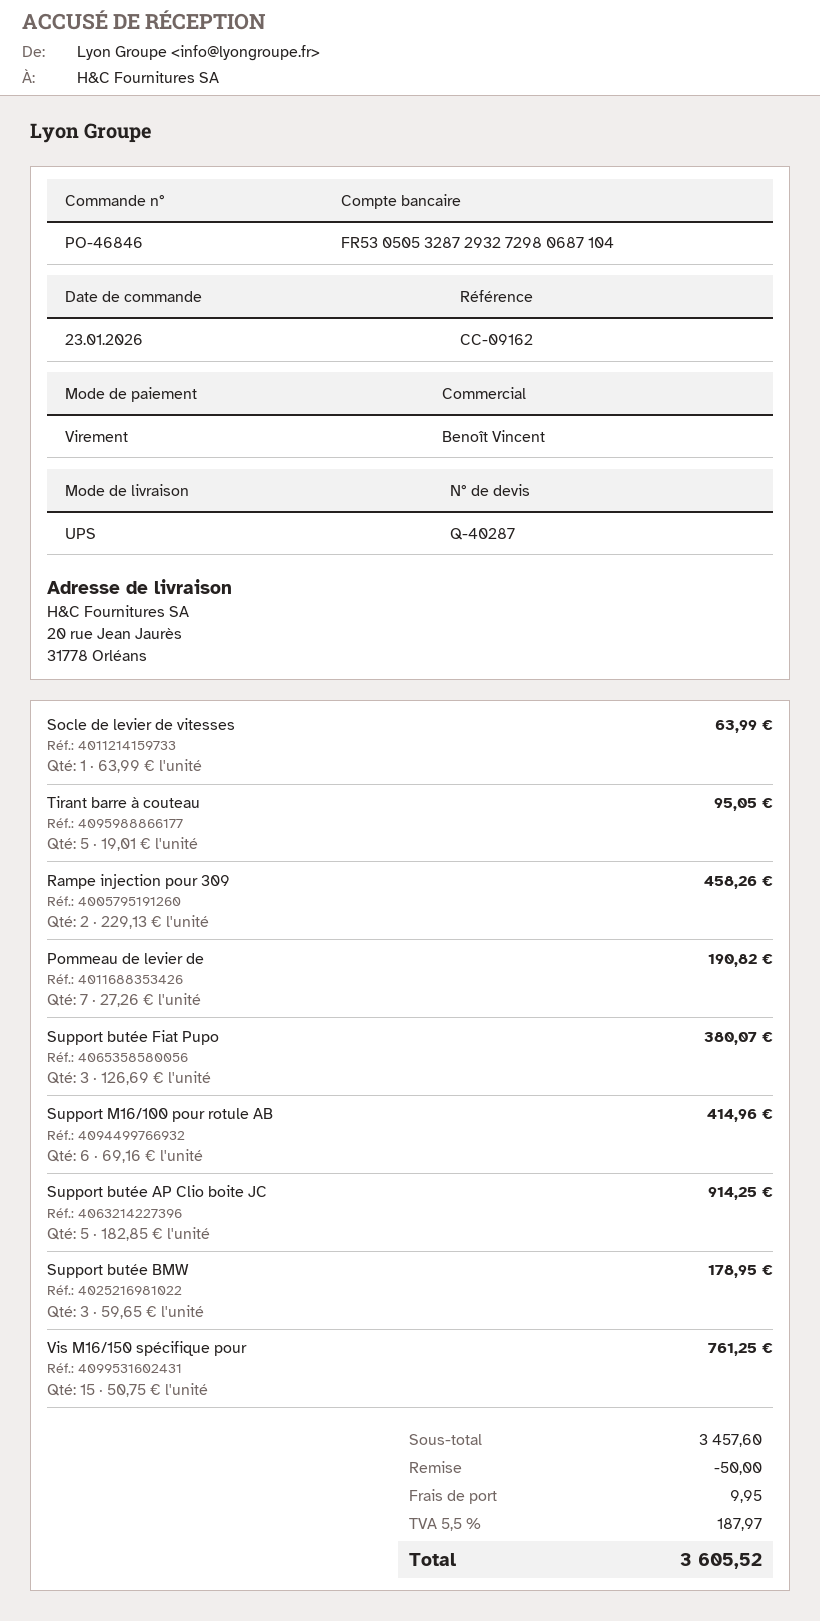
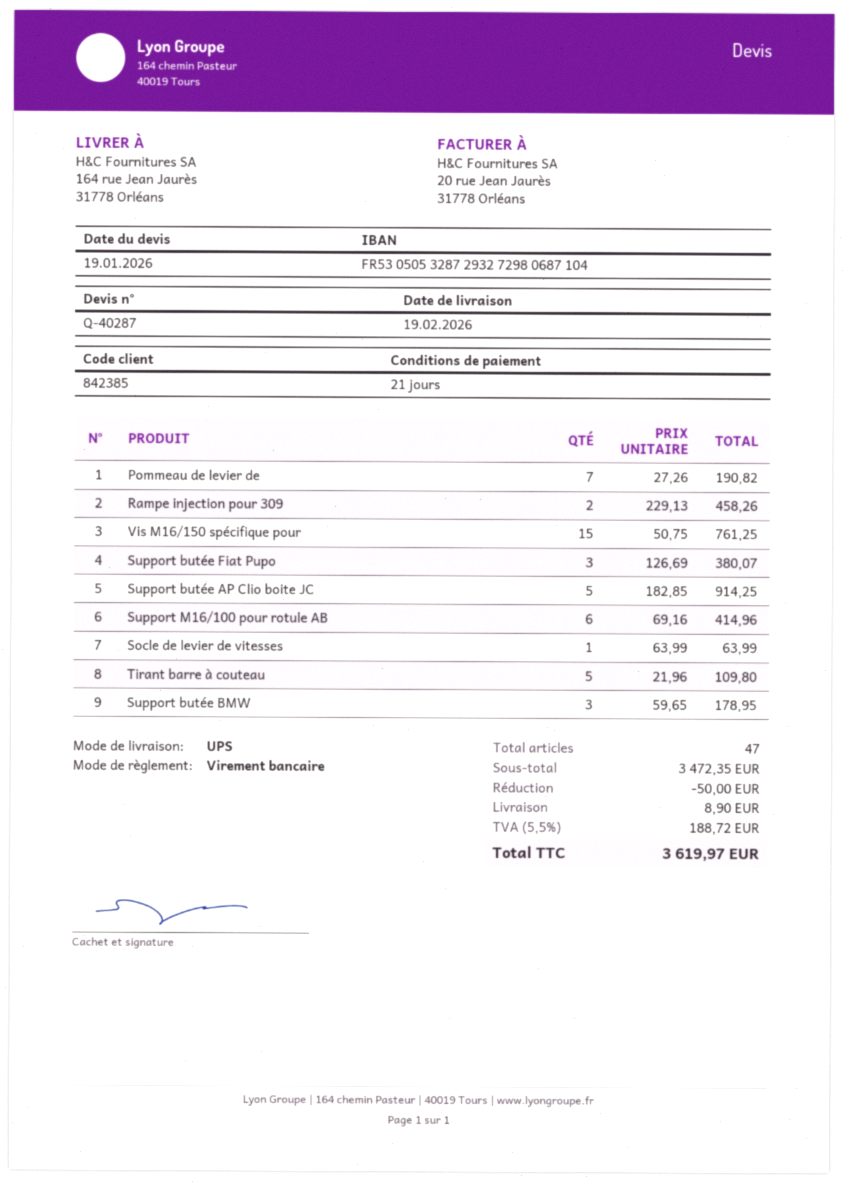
ship to: 20 rue Jean Jaurès, 31778 Orléans -> 164 rue Jean Jaurès, 31778 Orléans
Tirant barre à couteau: 5 x 19.01 = 95.05 -> 5 x 21.96 = 109.80
subtotal: 3457.60 -> 3472.35
shipping: 9.95 -> 8.90
tax: 5.5% = 187.97 -> 5.5% = 188.72
total: 3605.52 -> 3619.97

